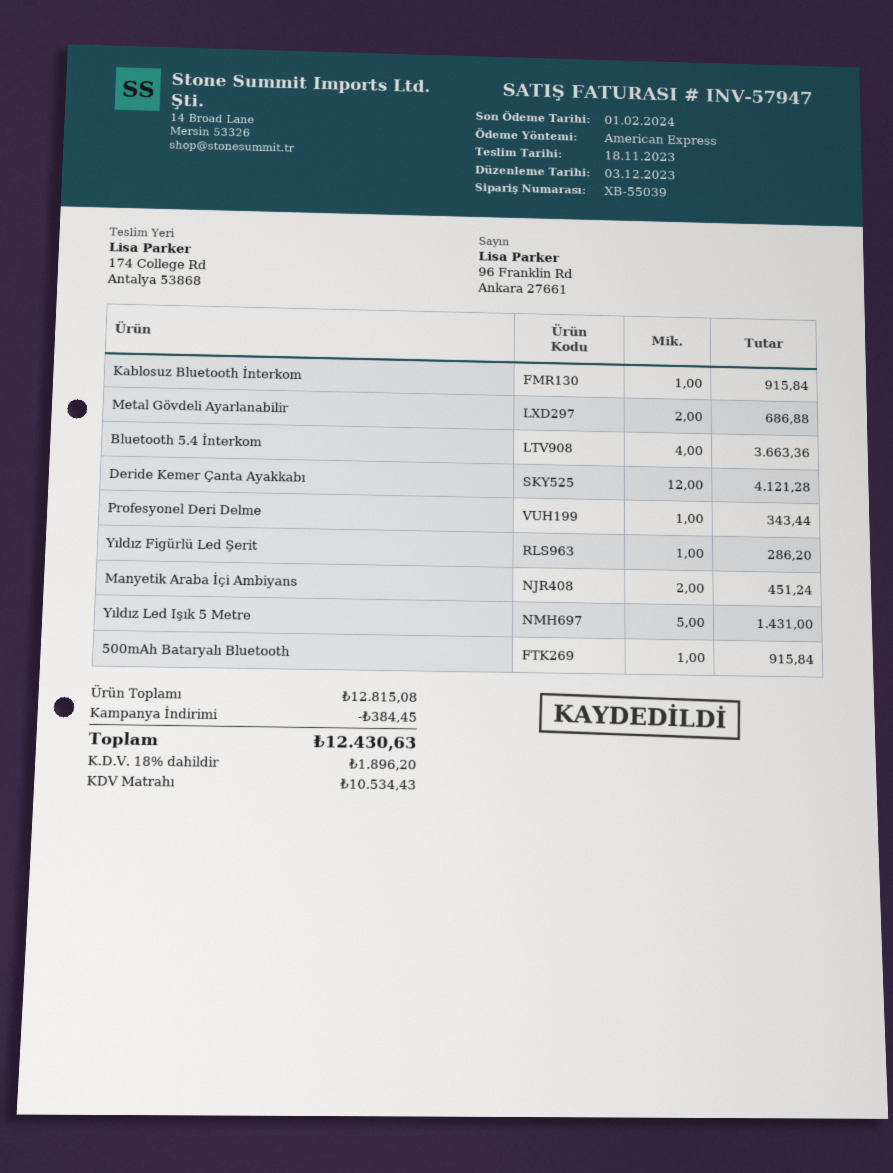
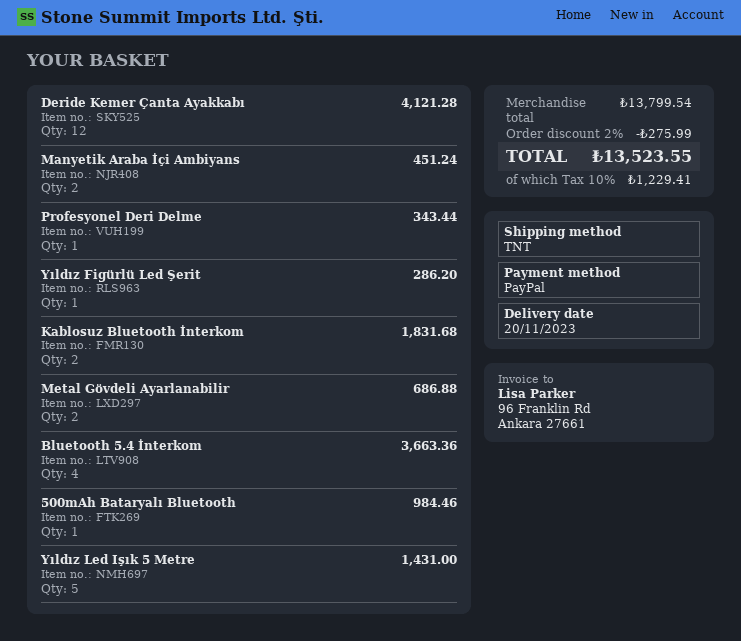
delivery date: 2023-11-18 -> 2023-11-20
payment method: American Express -> PayPal
Kablosuz Bluetooth İnterkom: 1 for 915.84 -> 2 for 1831.68
500mAh Bataryalı Bluetooth: 1 for 915.84 -> 1 for 984.46
subtotal: 12815.08 -> 13799.54
discount: 384.45 -> 275.99
tax: 18% = 1896.20 -> 10% = 1229.41
total: 12430.63 -> 13523.55

